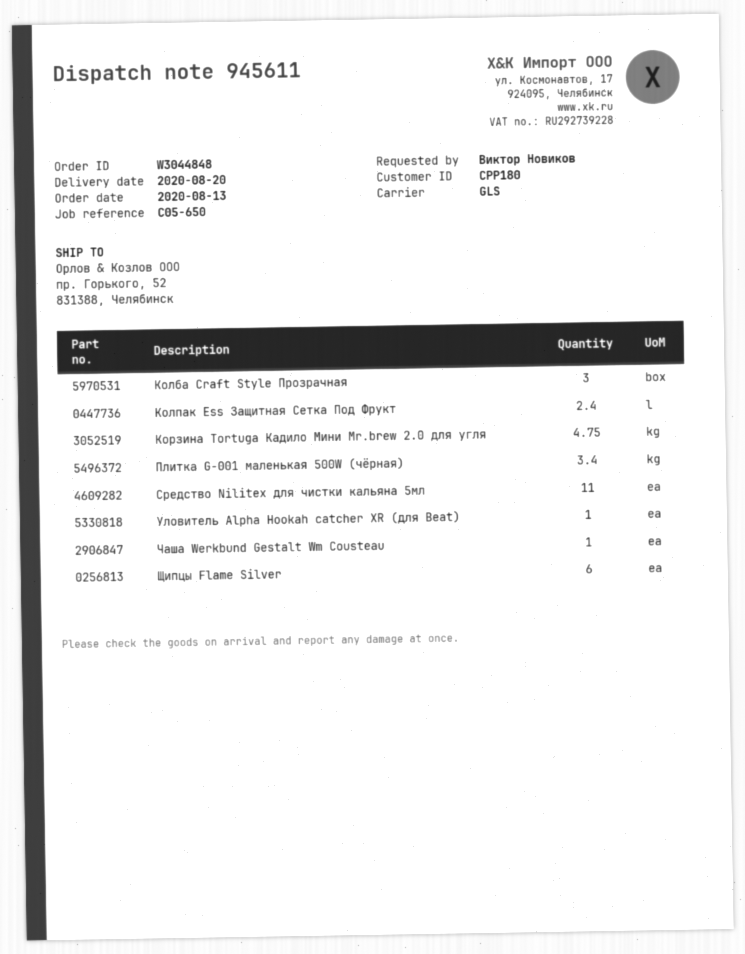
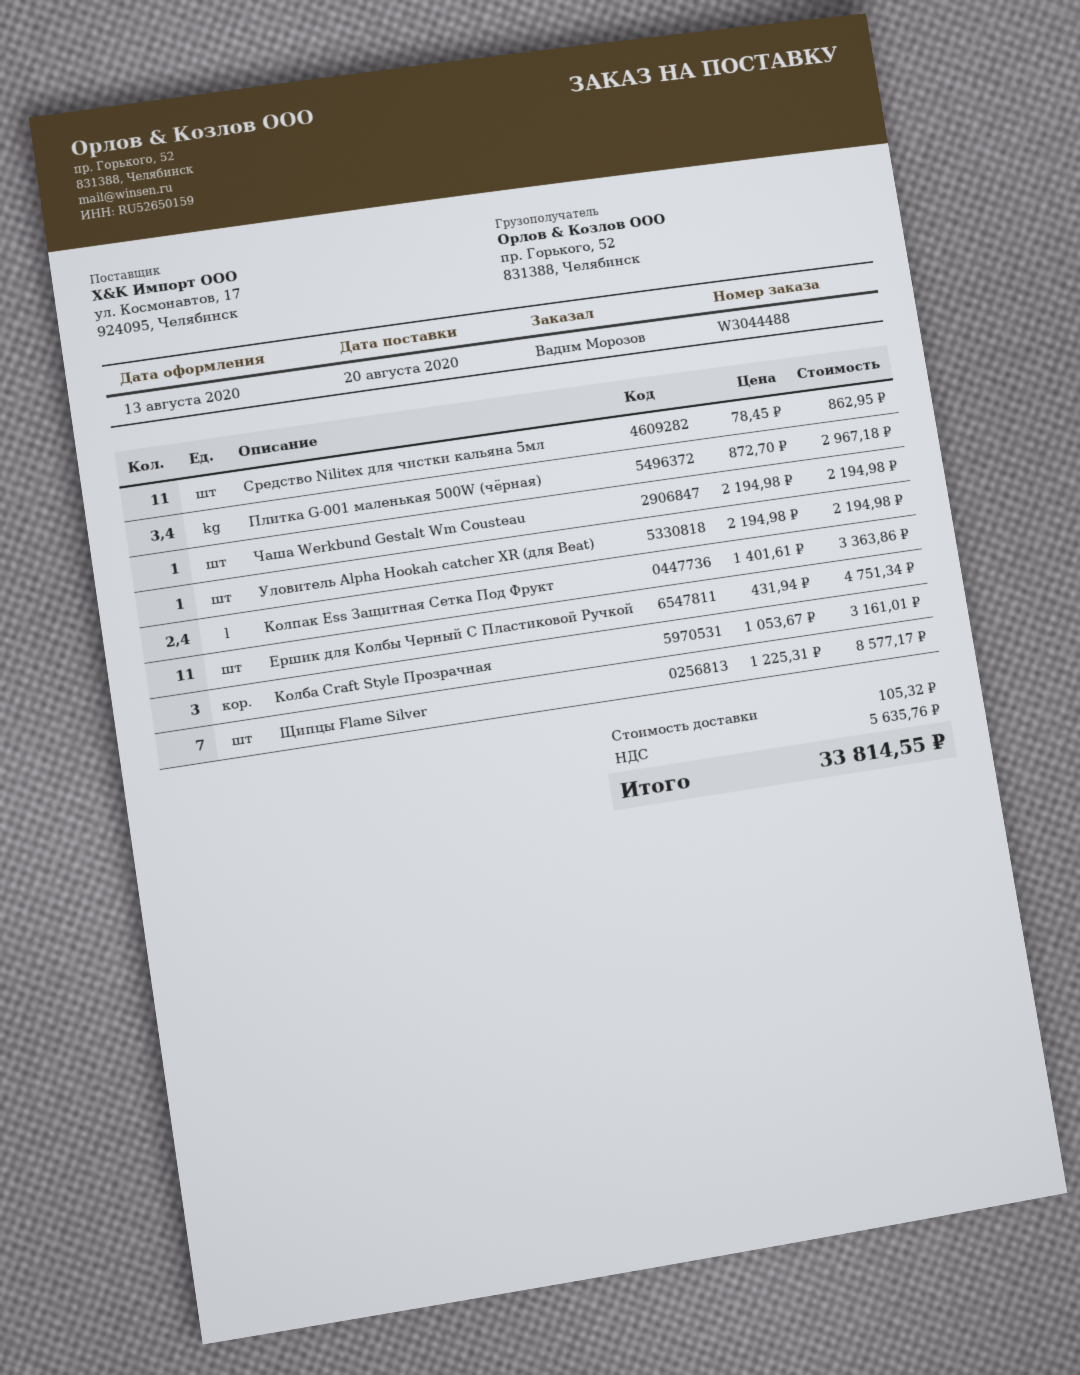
order number: W3044848 -> W3044488
ordered by: Виктор Новиков -> Вадим Морозов
Корзина Tortuga Кадило Мини Mr.brew 2.0 для угля: 4.75 -> none
Щипцы Flame Silver: 6 -> 7
Ершик для Колбы Черный С Пластиковой Ручкой: none -> 11

